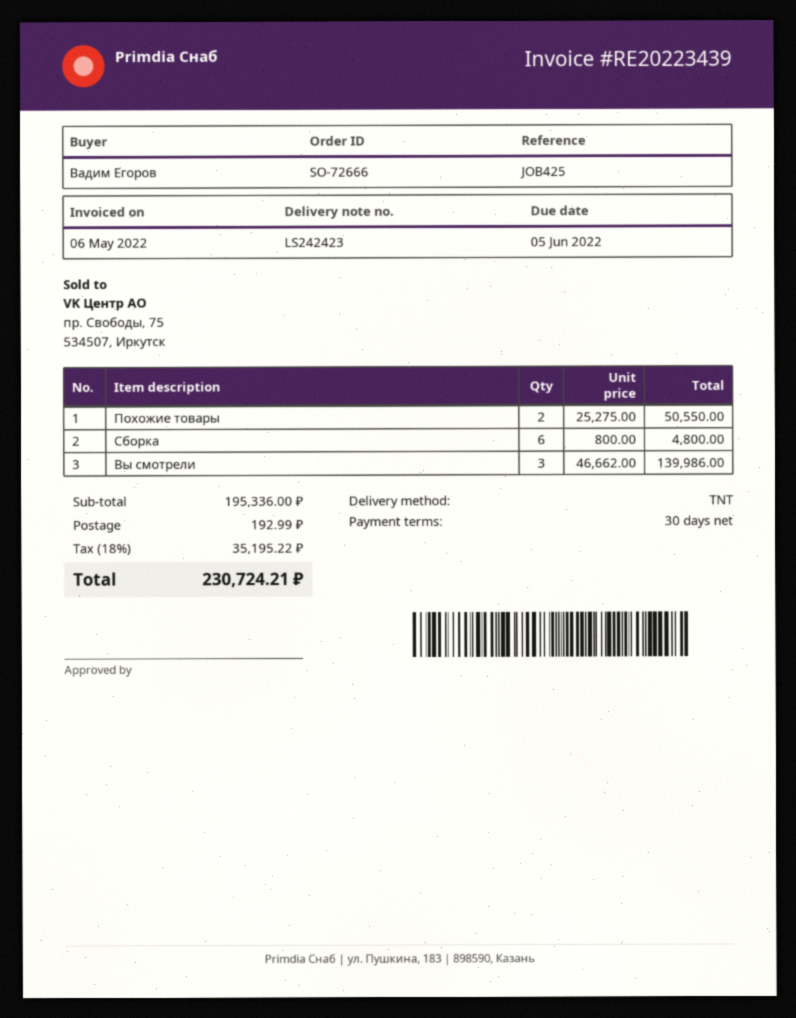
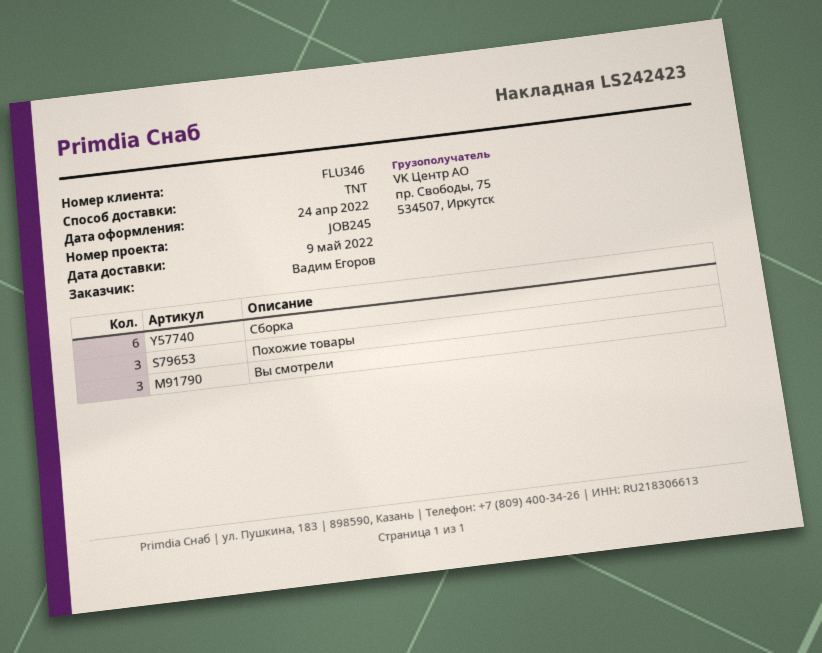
reference: JOB425 -> JOB245
Похожие товары: 2 -> 3

